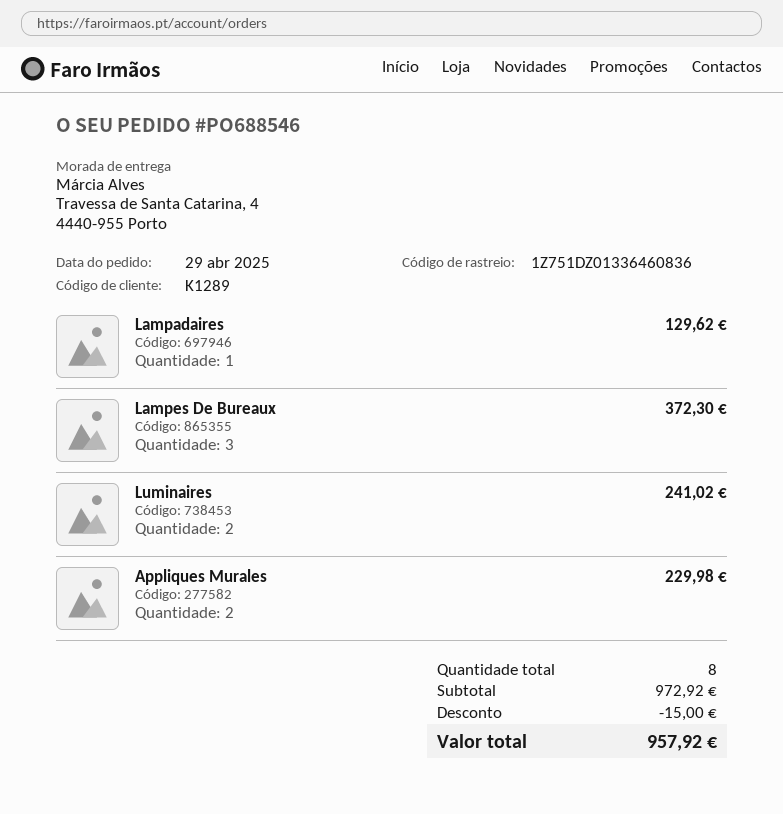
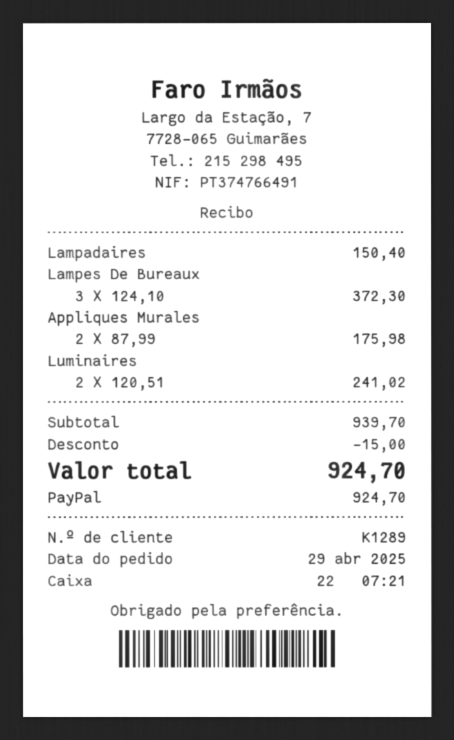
Lampadaires: 1 for 129.62 -> 1 for 150.40
Appliques Murales: 2 for 229.98 -> 2 for 175.98
subtotal: 972.92 -> 939.70
total: 957.92 -> 924.70

